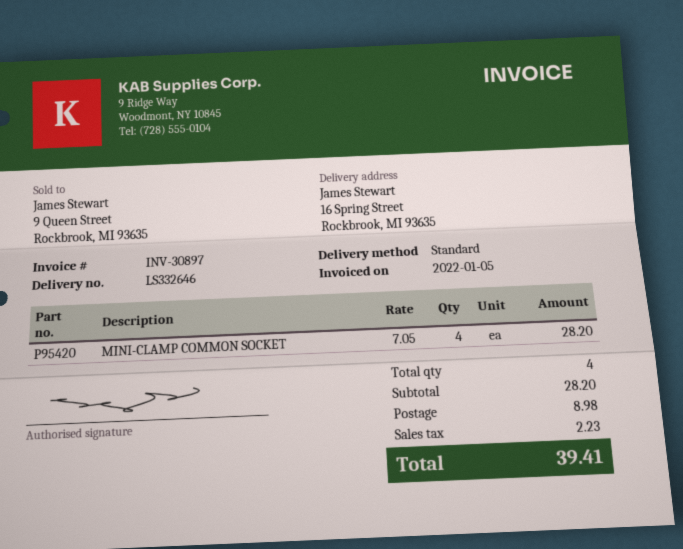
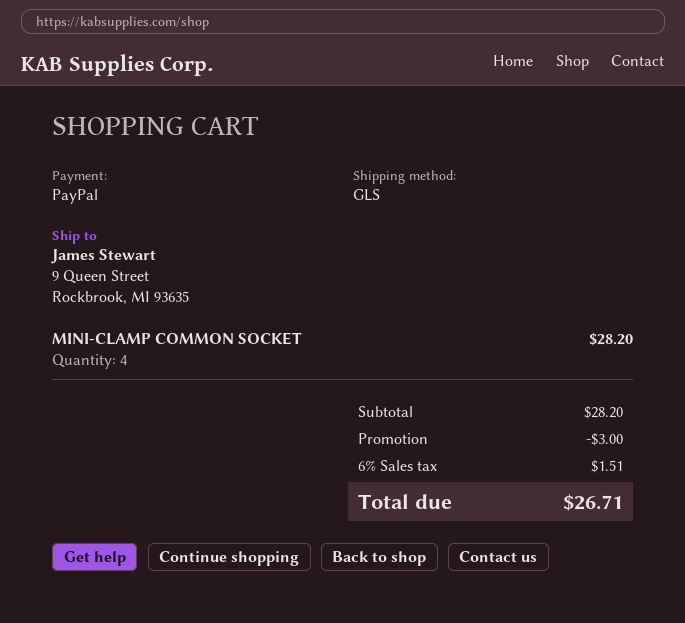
shipping method: standard -> GLS
ship to: 16 Spring Street, Rockbrook, MI 93635 -> 9 Queen Street, Rockbrook, MI 93635
discount: none -> 3.00
shipping: 8.98 -> none
tax: 2.23 -> 1.51
total: 39.41 -> 26.71

